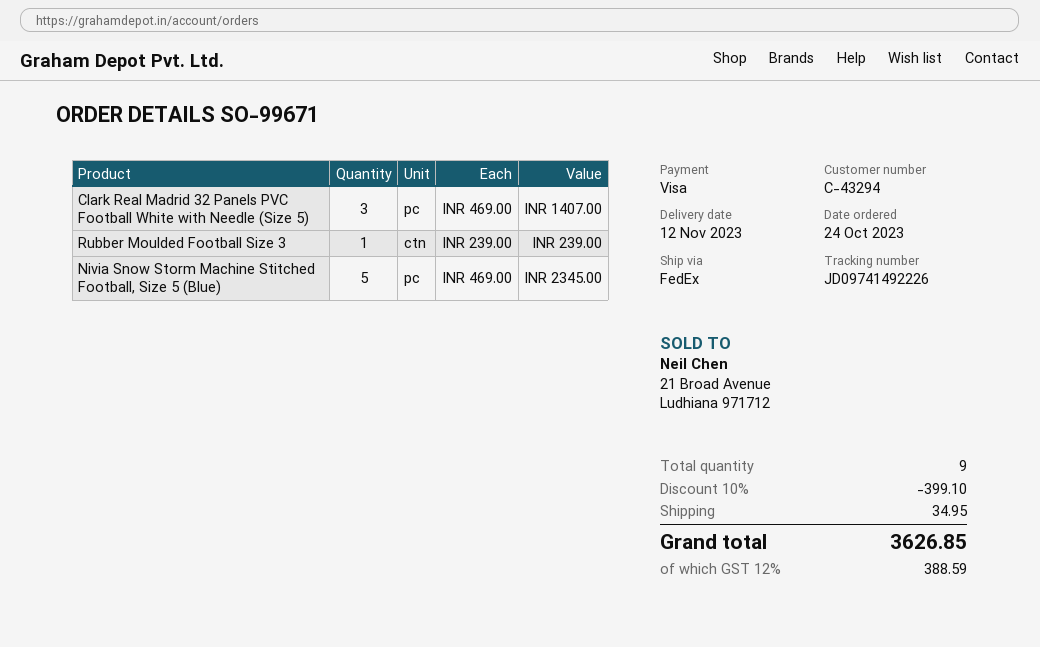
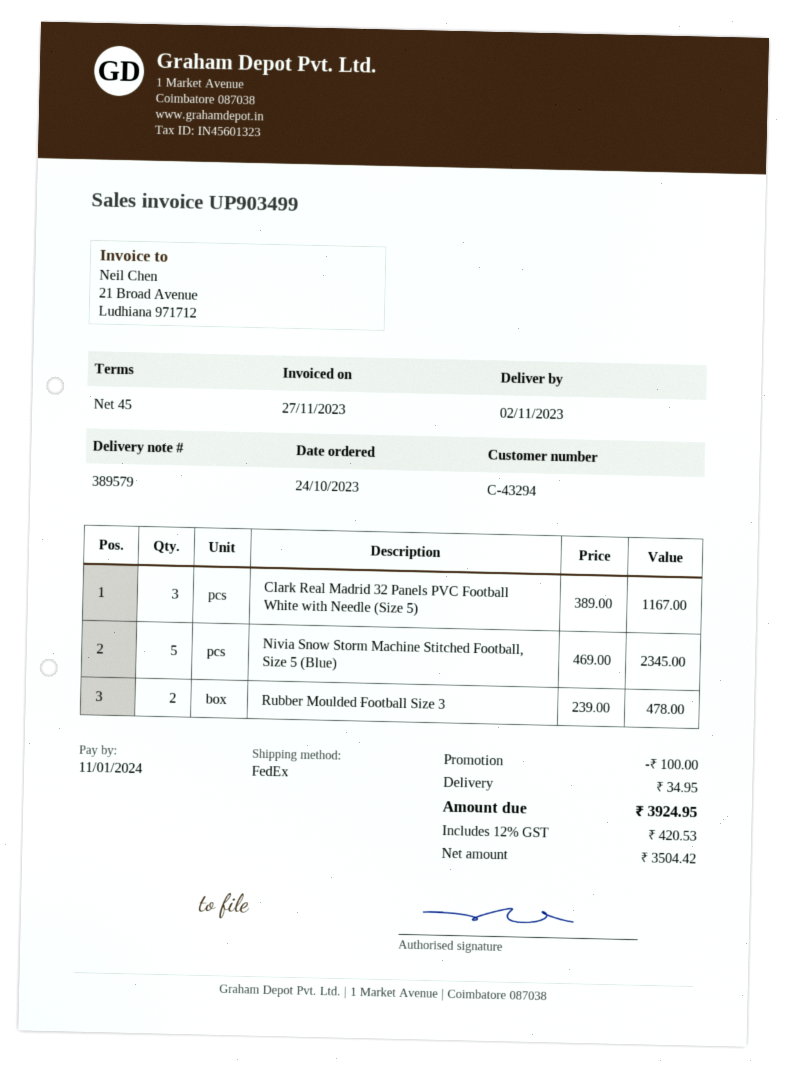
delivery date: 2023-11-12 -> 2023-11-02
Clark Real Madrid 32 Panels PVC Football White with Needle (Size 5): 3 x 469.00 = 1407.00 -> 3 x 389.00 = 1167.00
Rubber Moulded Football Size 3: 1 x 239.00 = 239.00 -> 2 x 239.00 = 478.00
discount: 399.10 -> 100.00
tax: 12% = 388.59 -> 12% = 420.53
total: 3626.85 -> 3924.95

